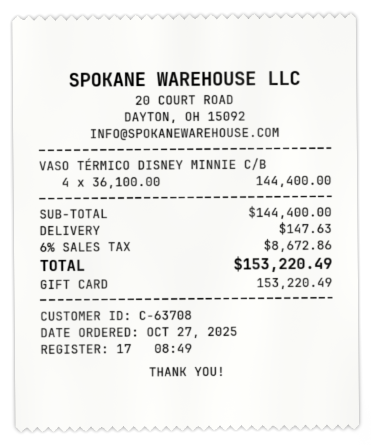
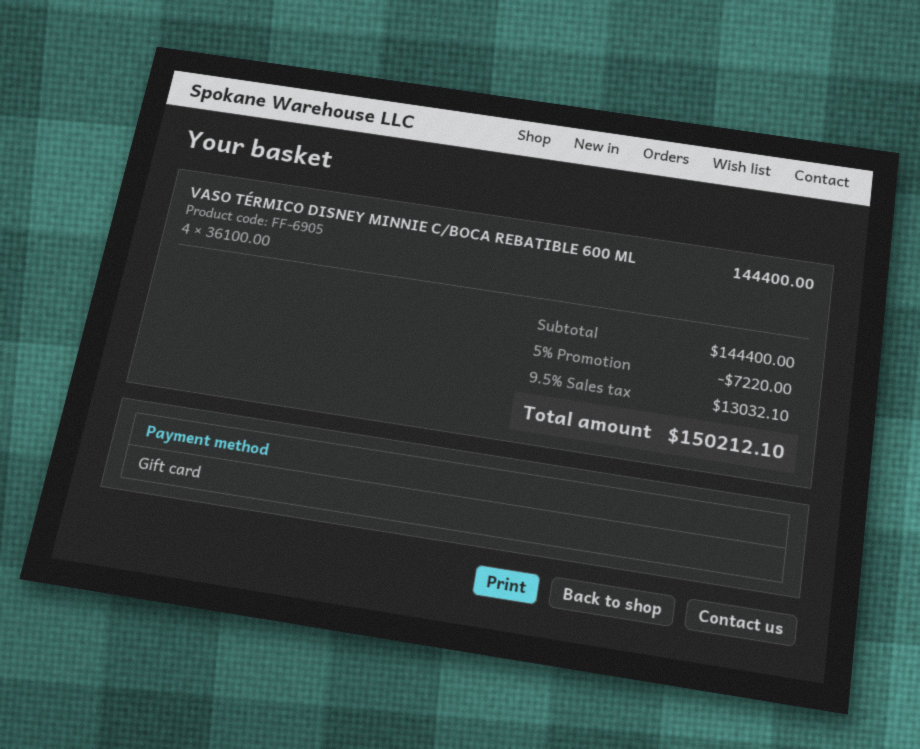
discount: none -> 5% = 7220.00
shipping: 147.63 -> none
tax: 6% = 8672.86 -> 9.5% = 13032.10
total: 153220.49 -> 150212.10

